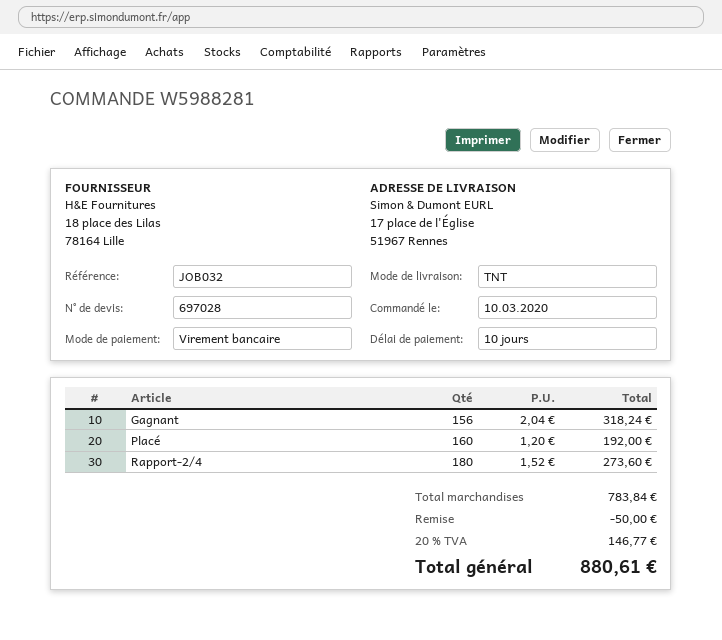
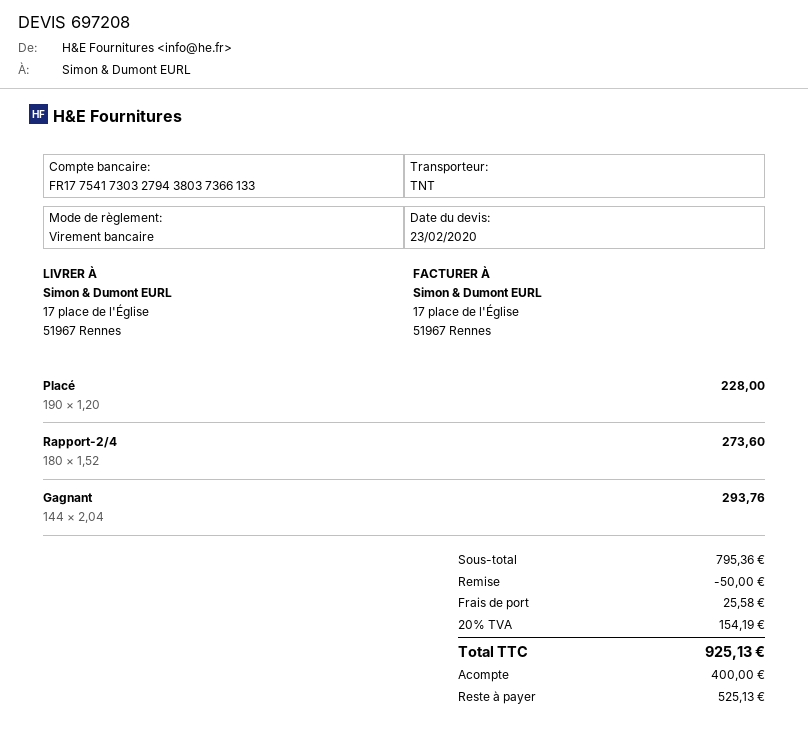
quote number: 697028 -> 697208
Gagnant: 156 x 2.04 = 318.24 -> 144 x 2.04 = 293.76
Placé: 160 x 1.20 = 192.00 -> 190 x 1.20 = 228.00
subtotal: 783.84 -> 795.36
shipping: none -> 25.58
tax: 20% = 146.77 -> 20% = 154.19
total: 880.61 -> 925.13

